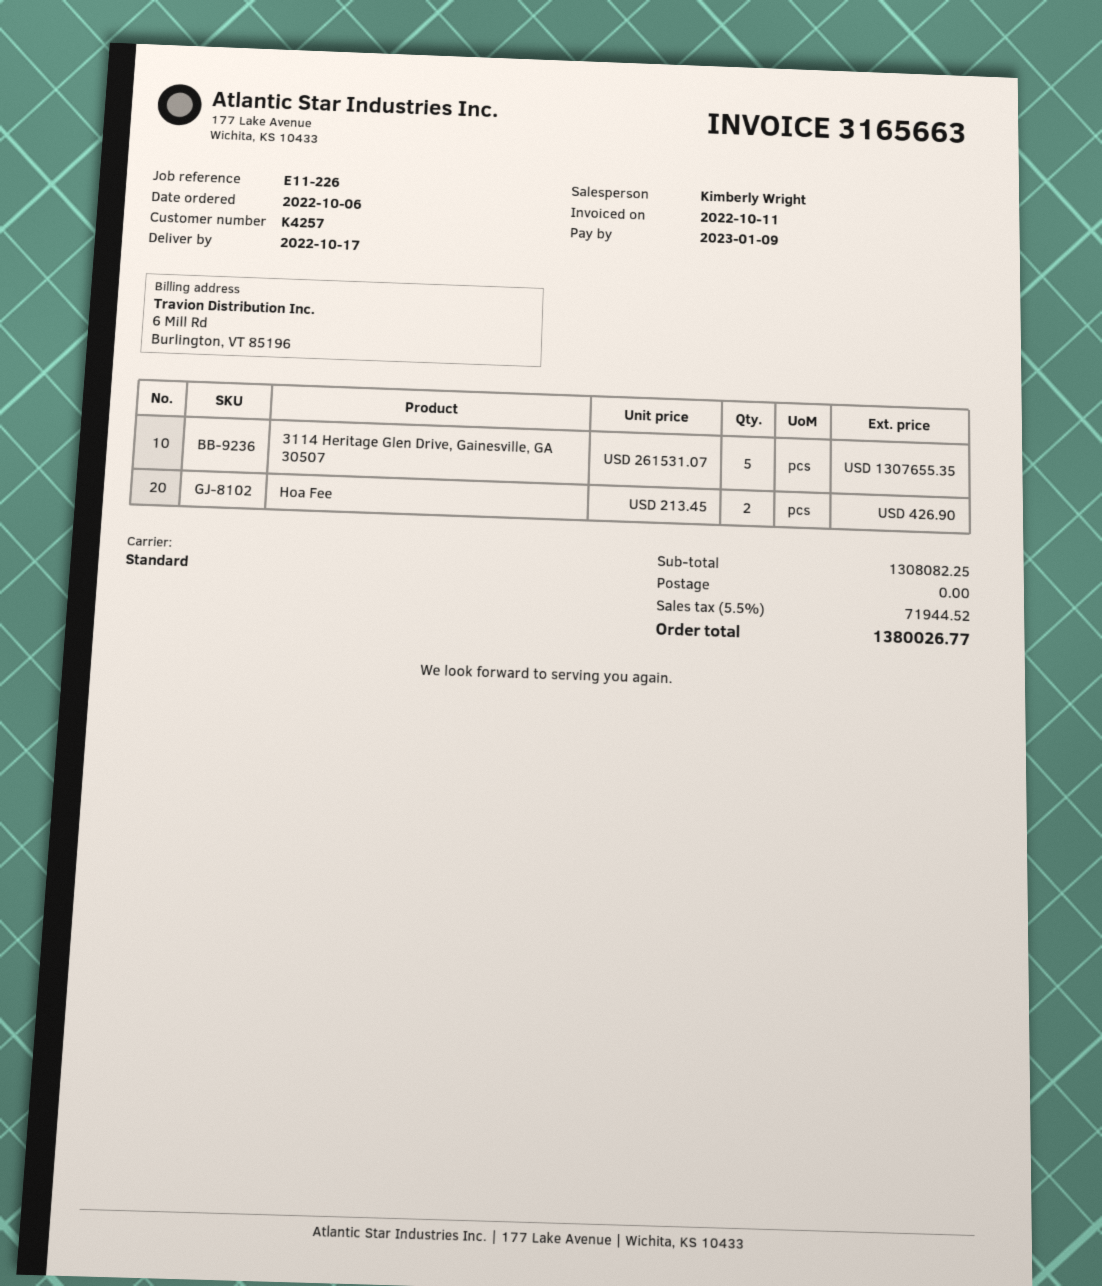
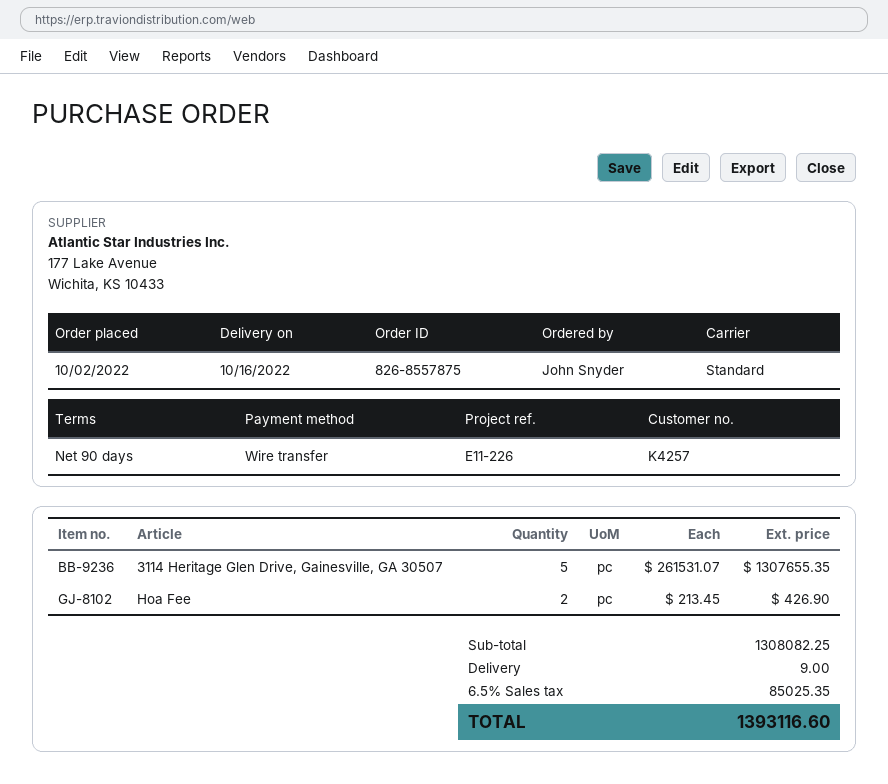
order date: 2022-10-06 -> 2022-10-02
delivery date: 2022-10-17 -> 2022-10-16
shipping: 0.00 -> 9.00
tax: 5.5% = 71944.52 -> 6.5% = 85025.35
total: 1380026.77 -> 1393116.60

